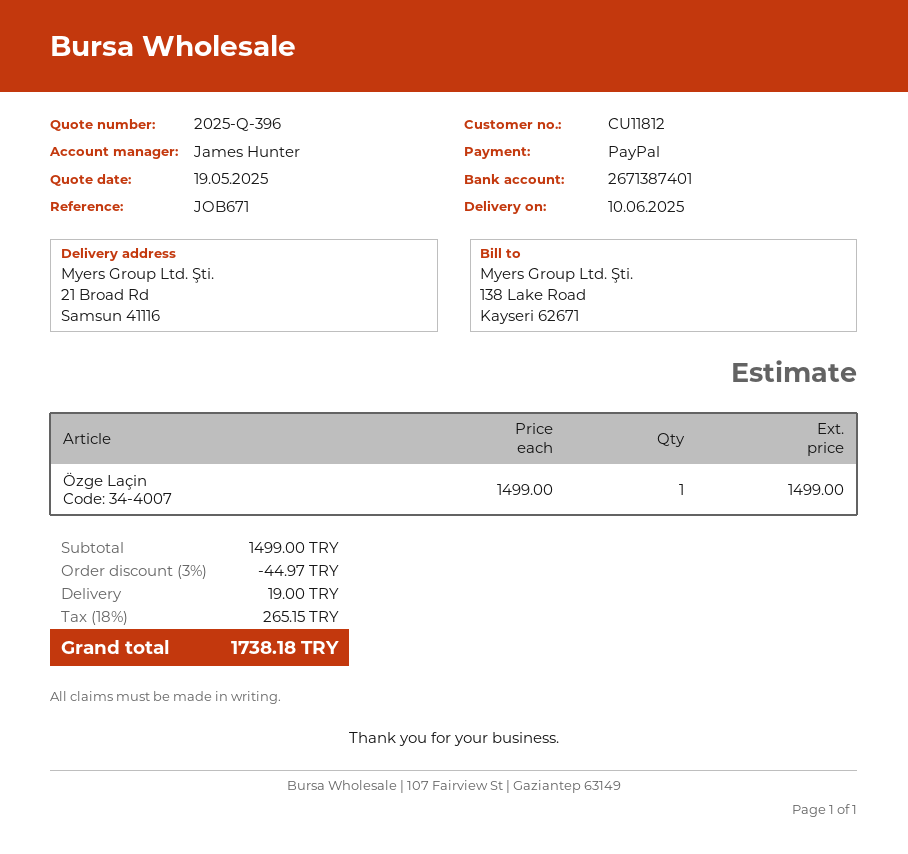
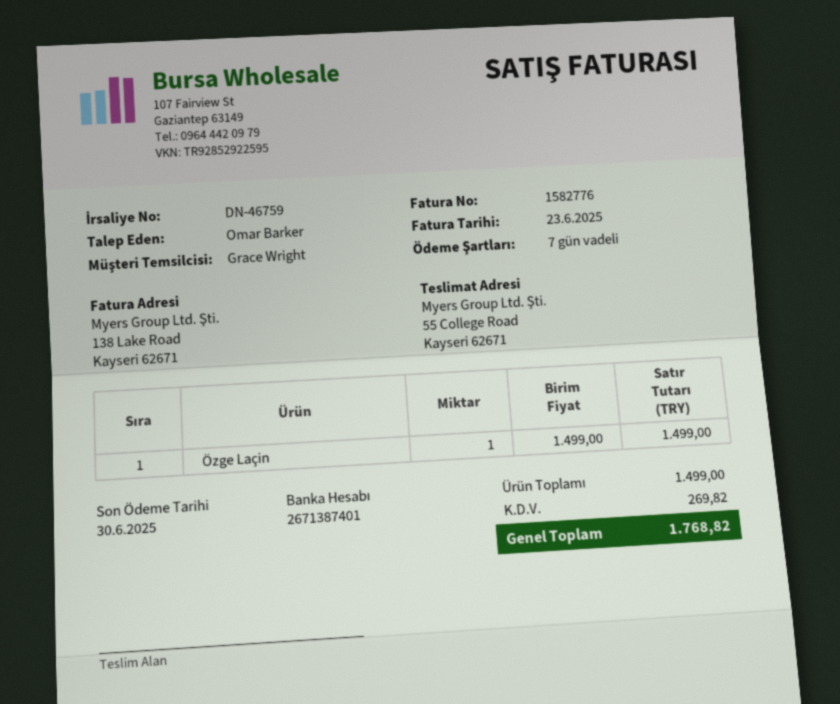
sales rep: James Hunter -> Grace Wright
ship to: 21 Broad Rd, Samsun 41116 -> 55 College Road, Kayseri 62671
discount: 3% = 44.97 -> none
shipping: 19.00 -> none
tax: 265.15 -> 269.82
total: 1738.18 -> 1768.82

